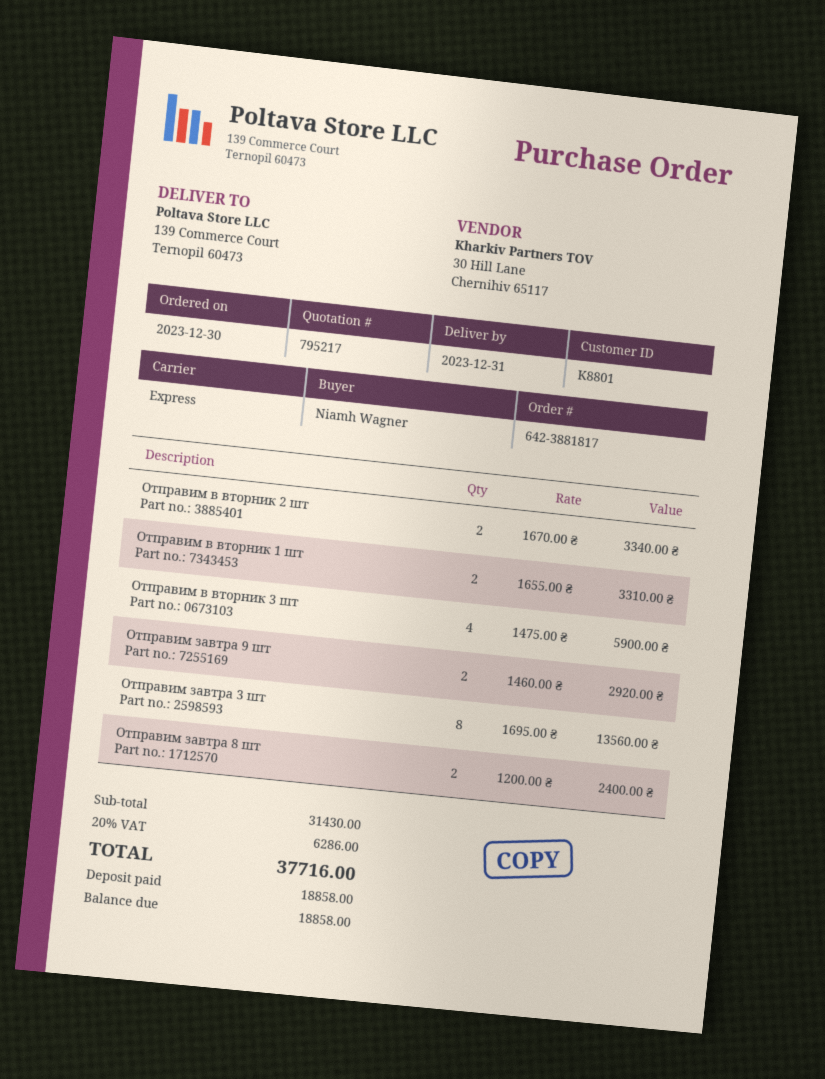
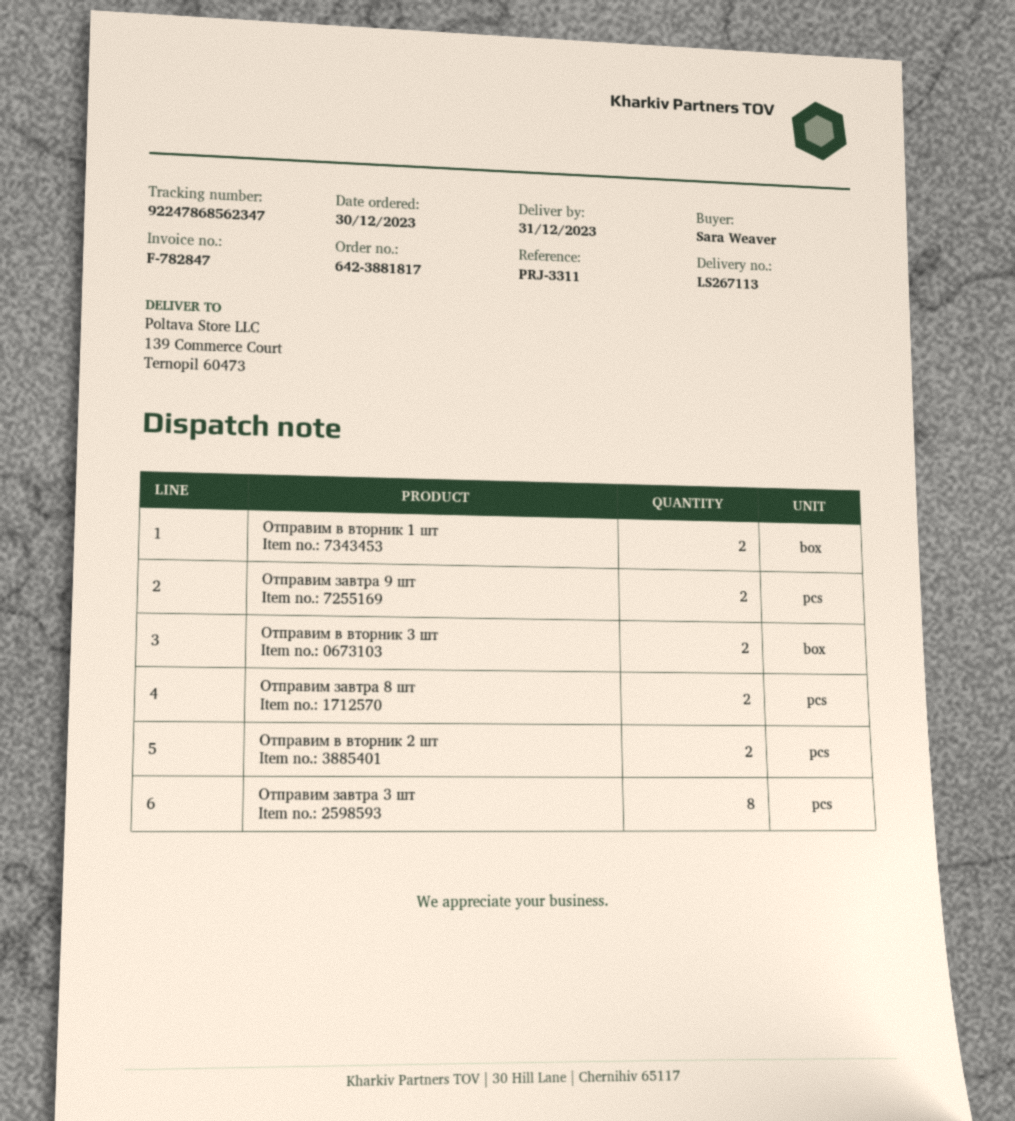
ordered by: Niamh Wagner -> Sara Weaver
Отправим в вторник 3 шт: 4 -> 2

